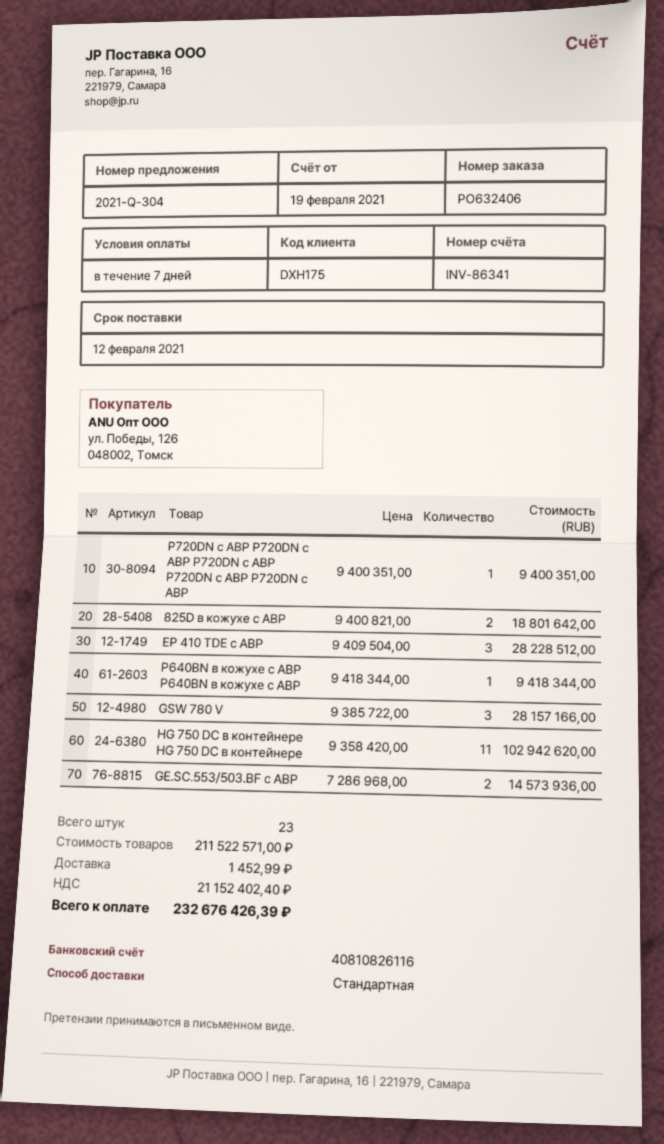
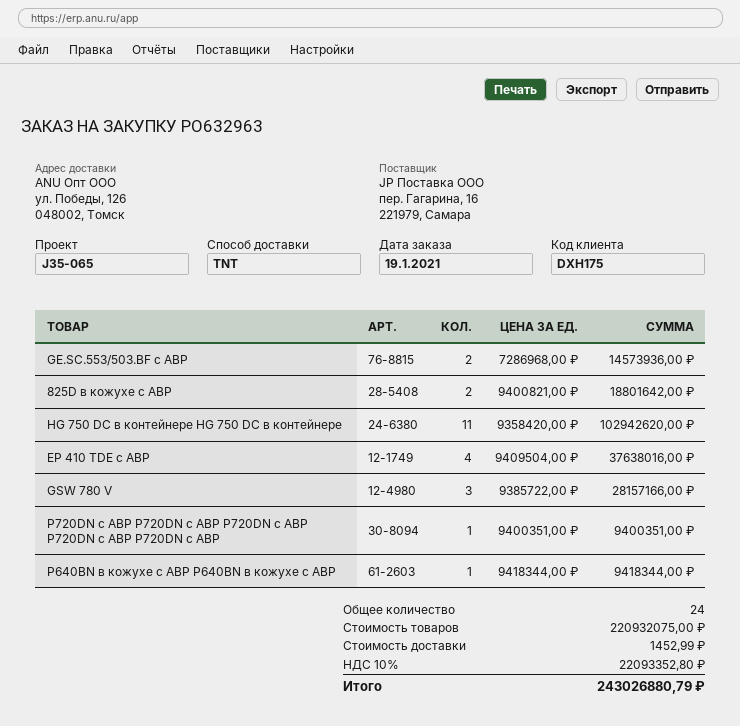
order number: PO632406 -> PO632963
shipping method: standard -> TNT
EP 410 TDE с АВР: 3 x 9409504.00 = 28228512.00 -> 4 x 9409504.00 = 37638016.00
total quantity: 23 -> 24
subtotal: 211522571.00 -> 220932075.00
tax: 21152402.40 -> 22093352.80
total: 232676426.39 -> 243026880.79

